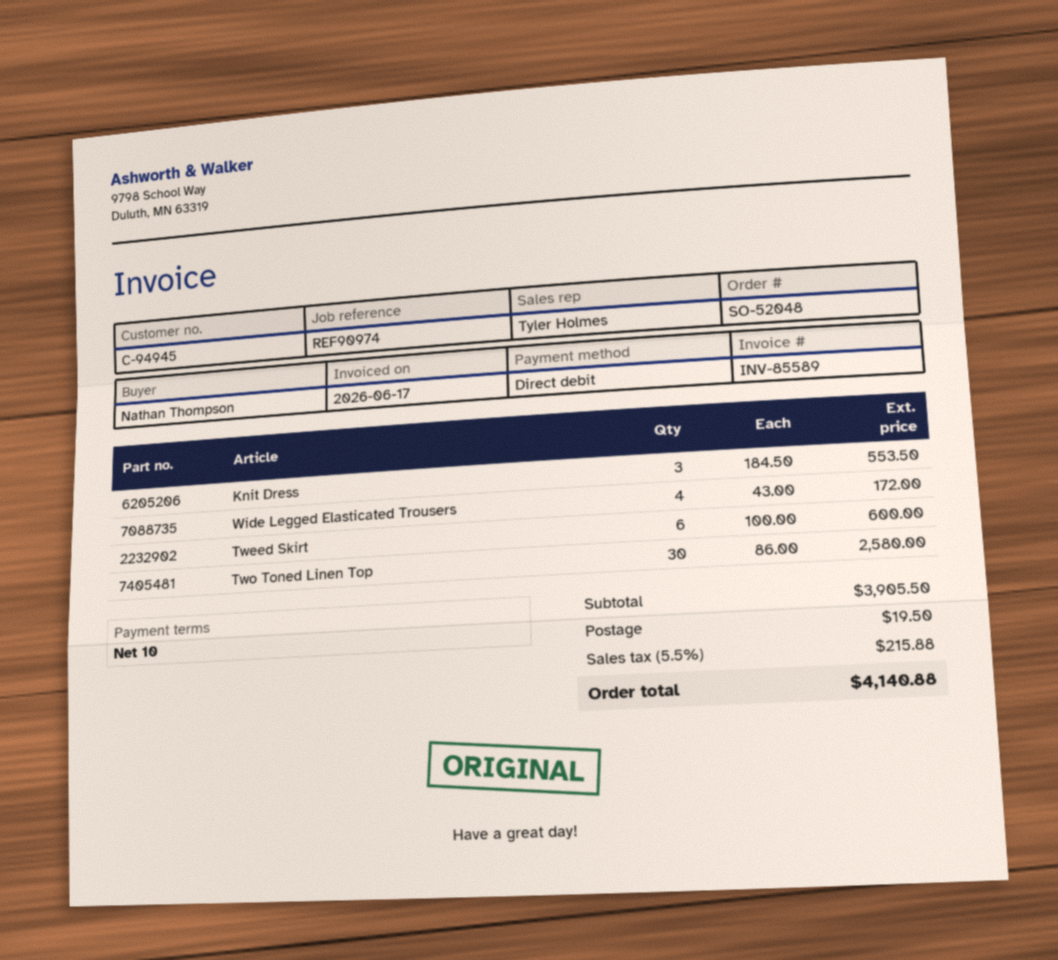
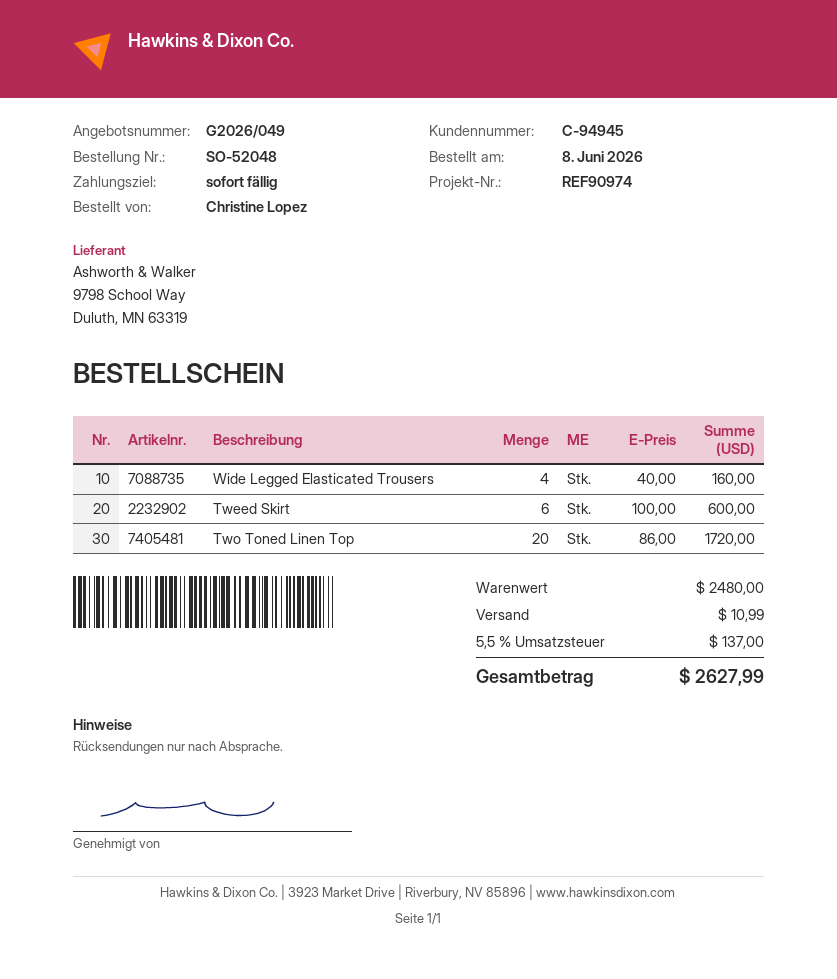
payment terms: 10 days -> on receipt
ordered by: Nathan Thompson -> Christine Lopez
Knit Dress: 3 x 184.50 = 553.50 -> none
Wide Legged Elasticated Trousers: 4 x 43.00 = 172.00 -> 4 x 40.00 = 160.00
Two Toned Linen Top: 30 x 86.00 = 2580.00 -> 20 x 86.00 = 1720.00
subtotal: 3905.50 -> 2480.00
shipping: 19.50 -> 10.99
tax: 5.5% = 215.88 -> 5.5% = 137.00
total: 4140.88 -> 2627.99

